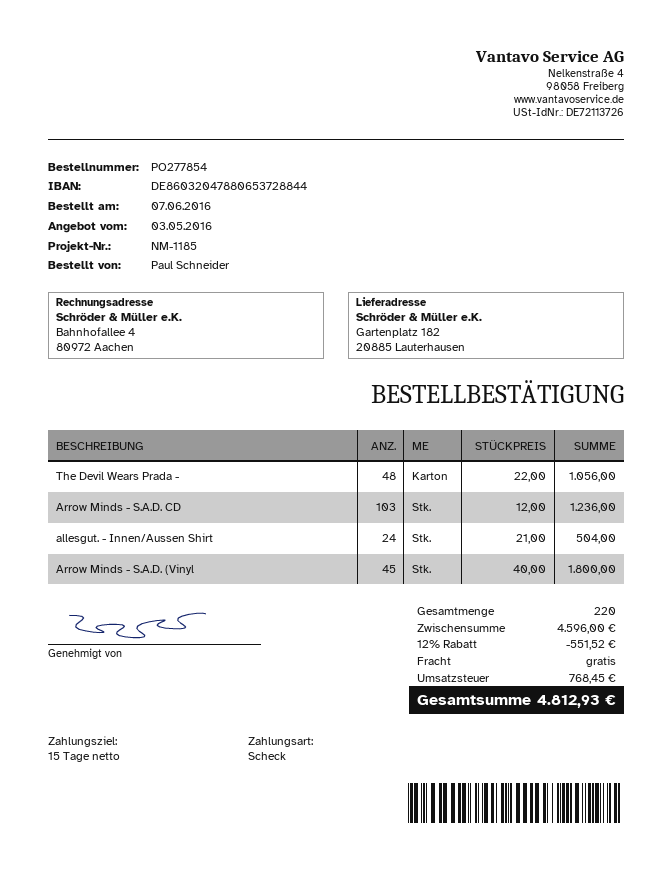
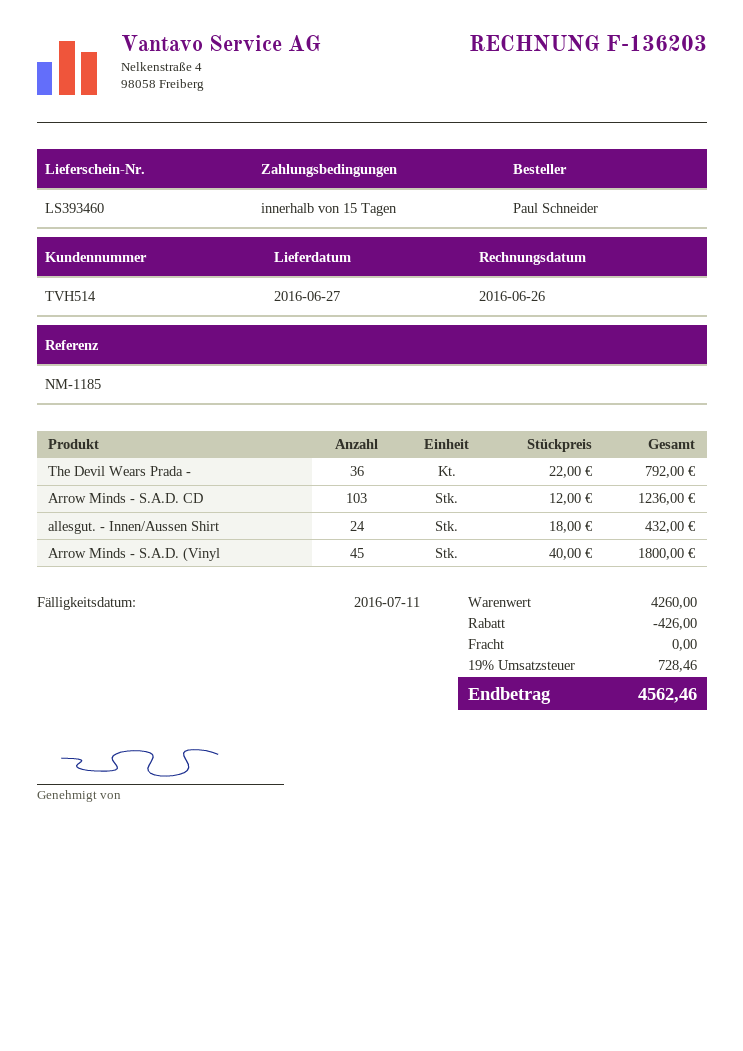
The Devil Wears Prada -: 48 x 22.00 = 1056.00 -> 36 x 22.00 = 792.00
allesgut. - Innen/Aussen Shirt: 24 x 21.00 = 504.00 -> 24 x 18.00 = 432.00
subtotal: 4596.00 -> 4260.00
discount: 551.52 -> 426.00
tax: 768.45 -> 728.46
total: 4812.93 -> 4562.46

